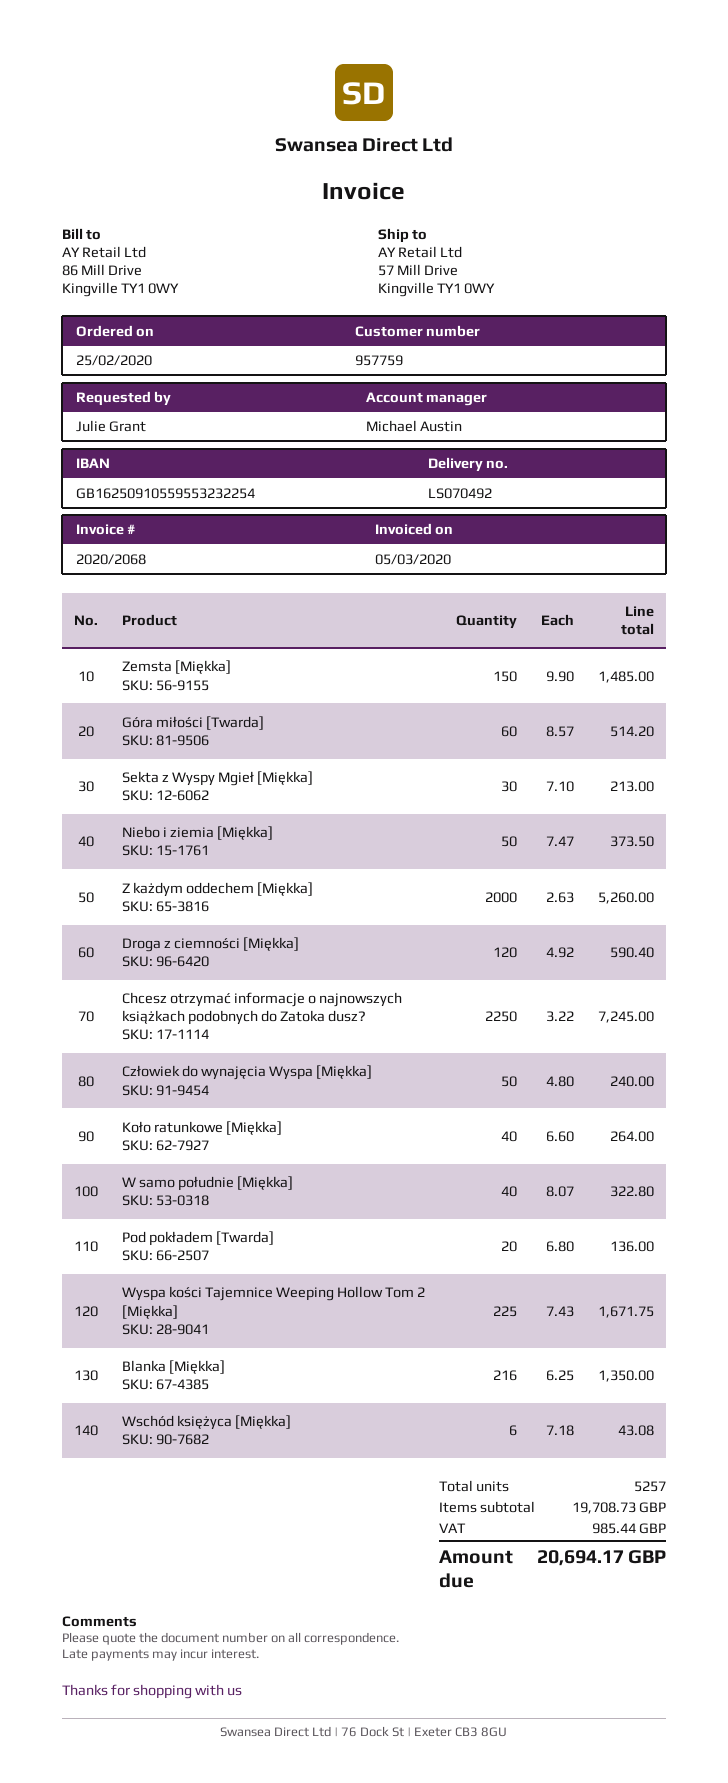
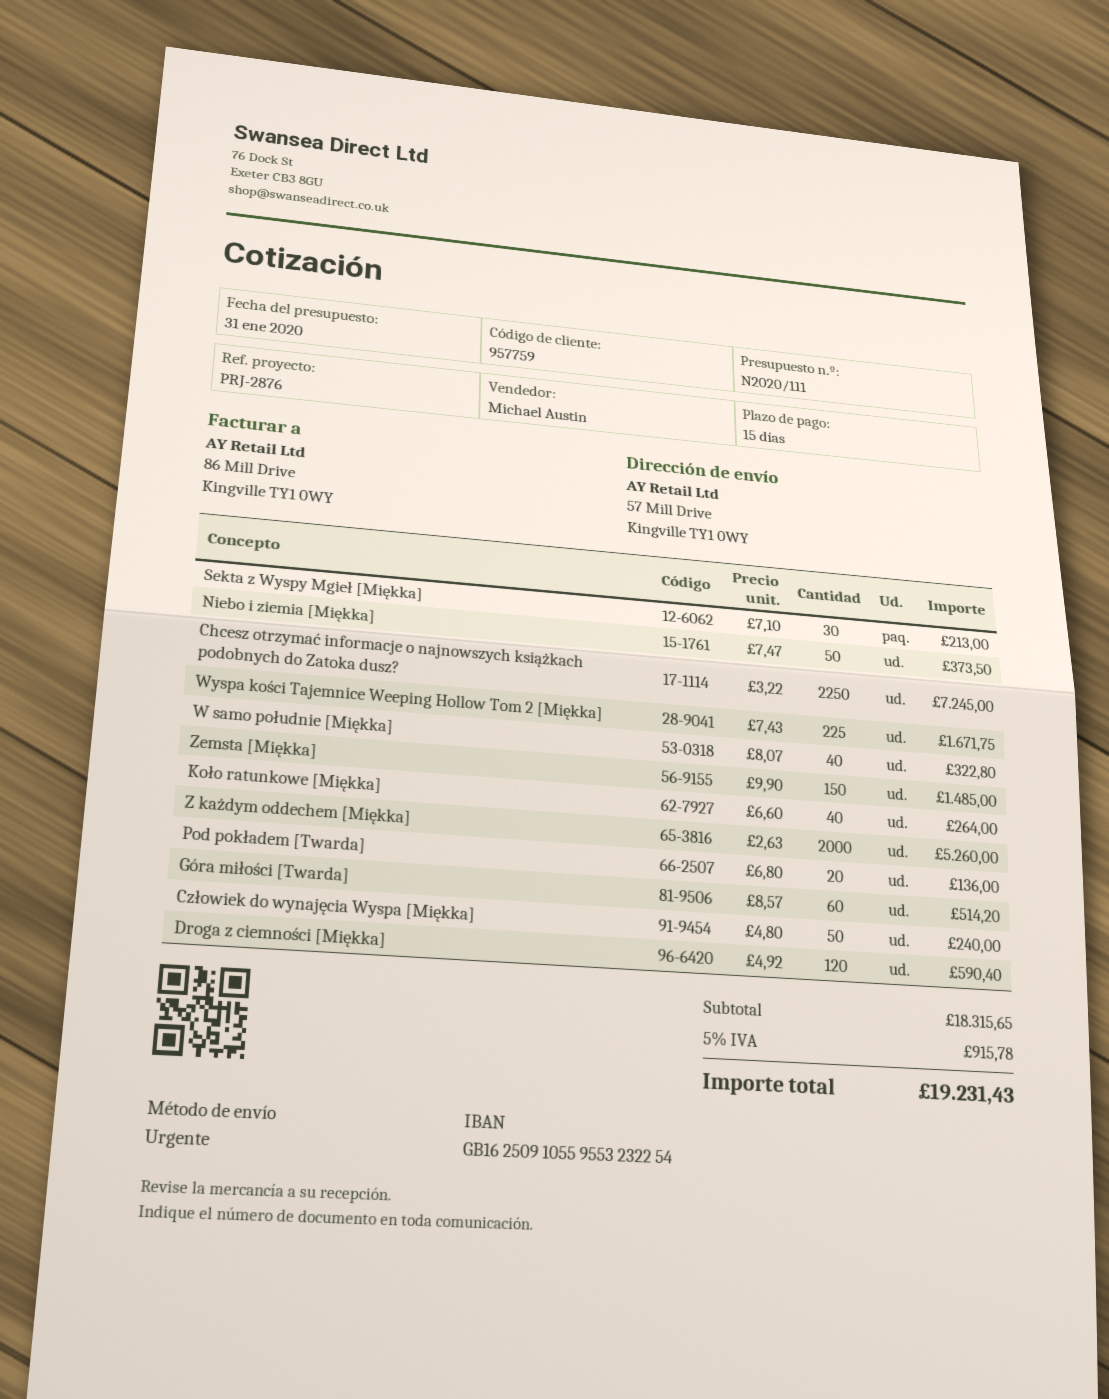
Blanka [Miękka]: 216 x 6.25 = 1350.00 -> none
Wschód księżyca [Miękka]: 6 x 7.18 = 43.08 -> none
subtotal: 19708.73 -> 18315.65
tax: 985.44 -> 915.78
total: 20694.17 -> 19231.43

